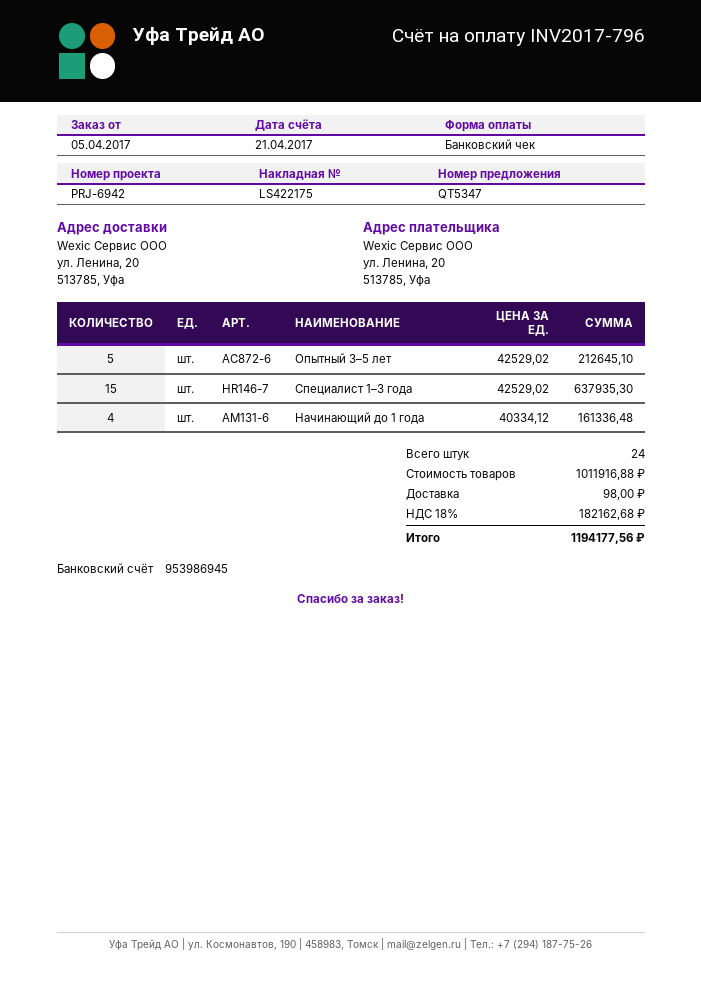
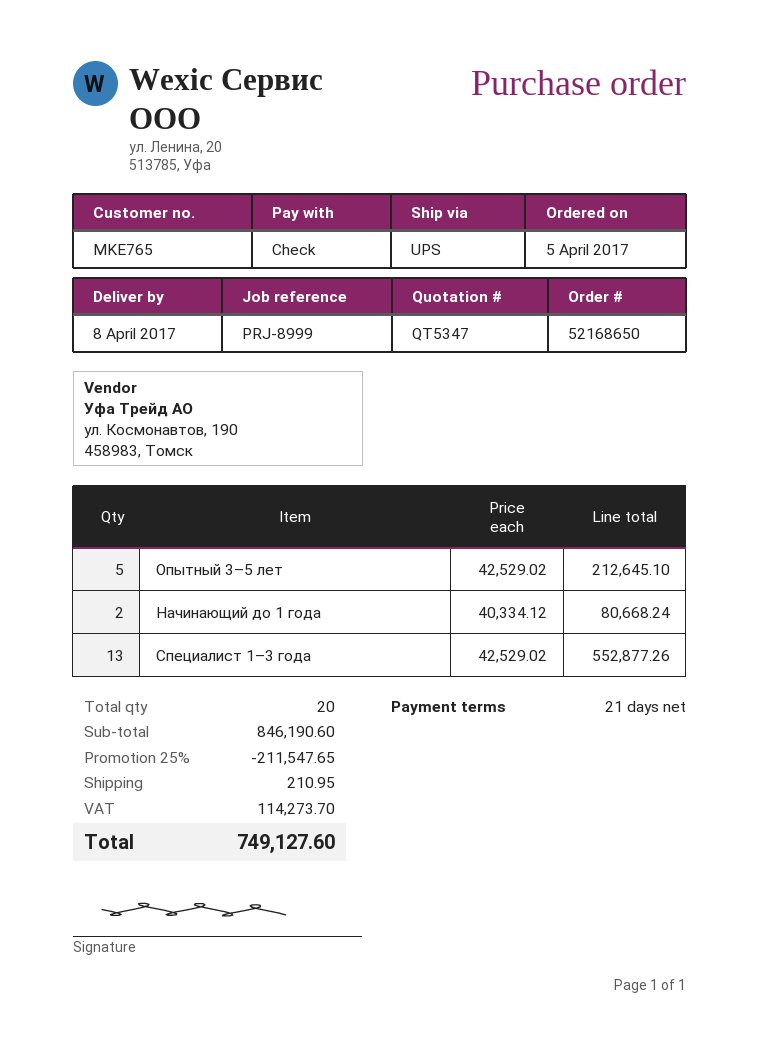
reference: PRJ-6942 -> PRJ-8999
Специалист 1–3 года: 15 x 42529.02 = 637935.30 -> 13 x 42529.02 = 552877.26
Начинающий до 1 года: 4 x 40334.12 = 161336.48 -> 2 x 40334.12 = 80668.24
total quantity: 24 -> 20
subtotal: 1011916.88 -> 846190.60
discount: none -> 25% = 211547.65
shipping: 98.00 -> 210.95
tax: 182162.68 -> 114273.70
total: 1194177.56 -> 749127.60

